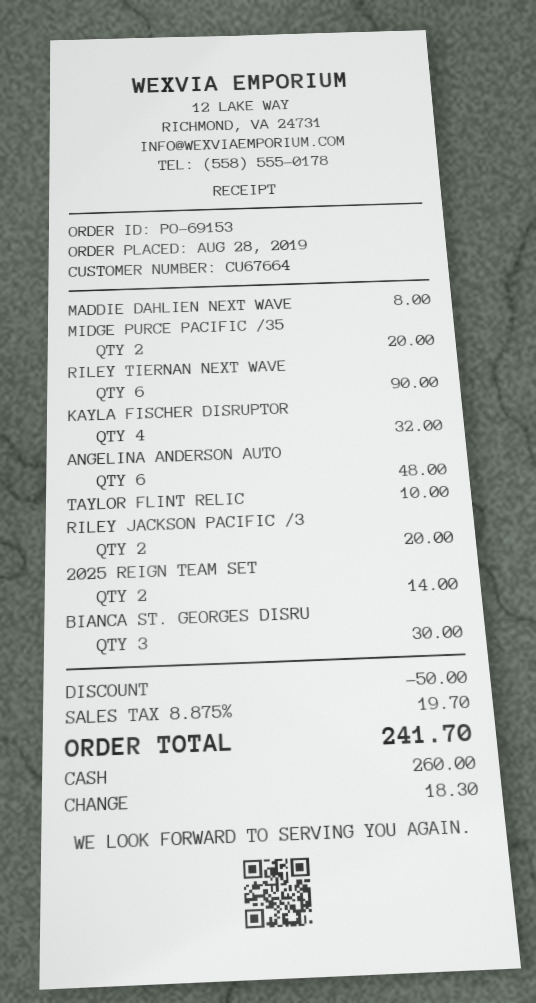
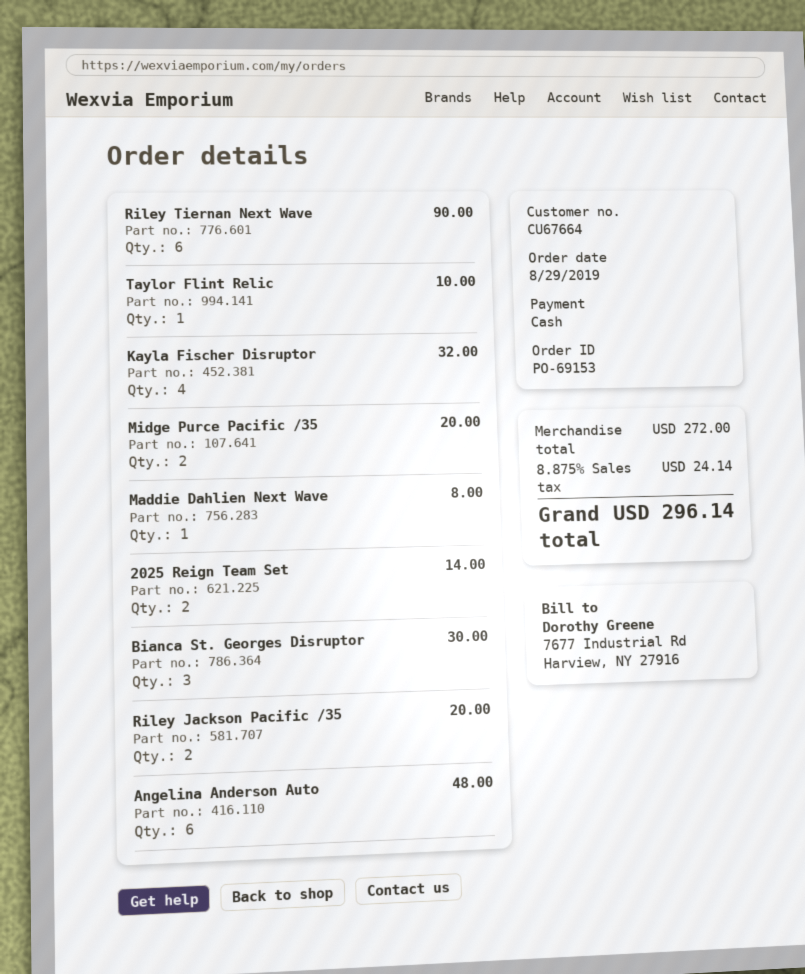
order date: 2019-08-28 -> 2019-08-29
discount: 50.00 -> none
tax: 8.875% = 19.70 -> 8.875% = 24.14
total: 241.70 -> 296.14

